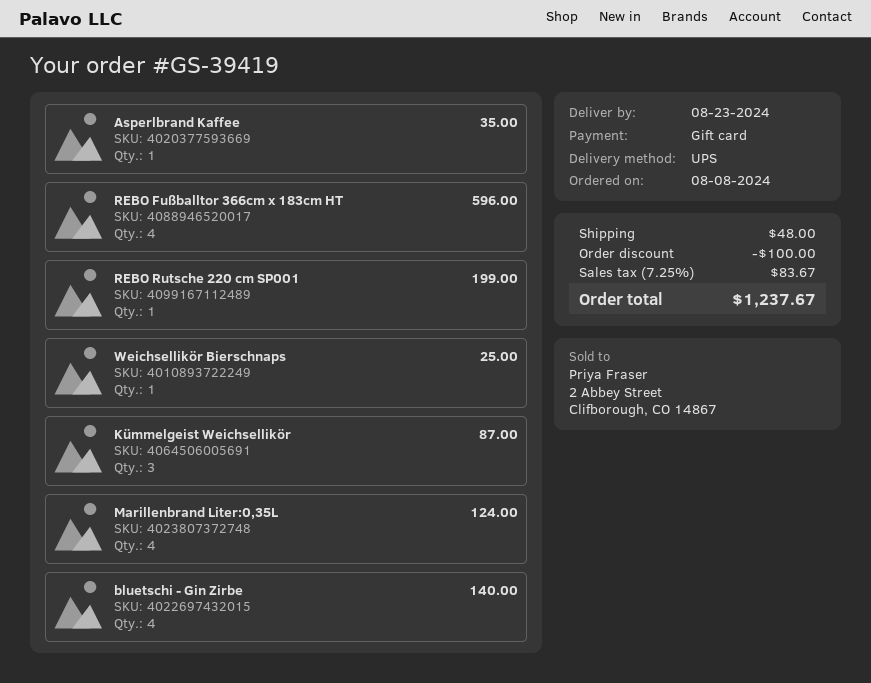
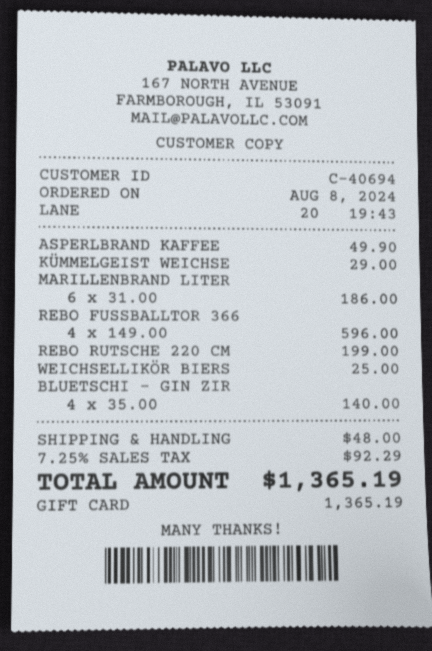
Asperlbrand Kaffee: 1 for 35.00 -> 1 for 49.90
Kümmelgeist Weichsellikör: 3 for 87.00 -> 1 for 29.00
Marillenbrand Liter:0,35L: 4 for 124.00 -> 6 for 186.00
discount: 100.00 -> none
tax: 7.25% = 83.67 -> 7.25% = 92.29
total: 1237.67 -> 1365.19

